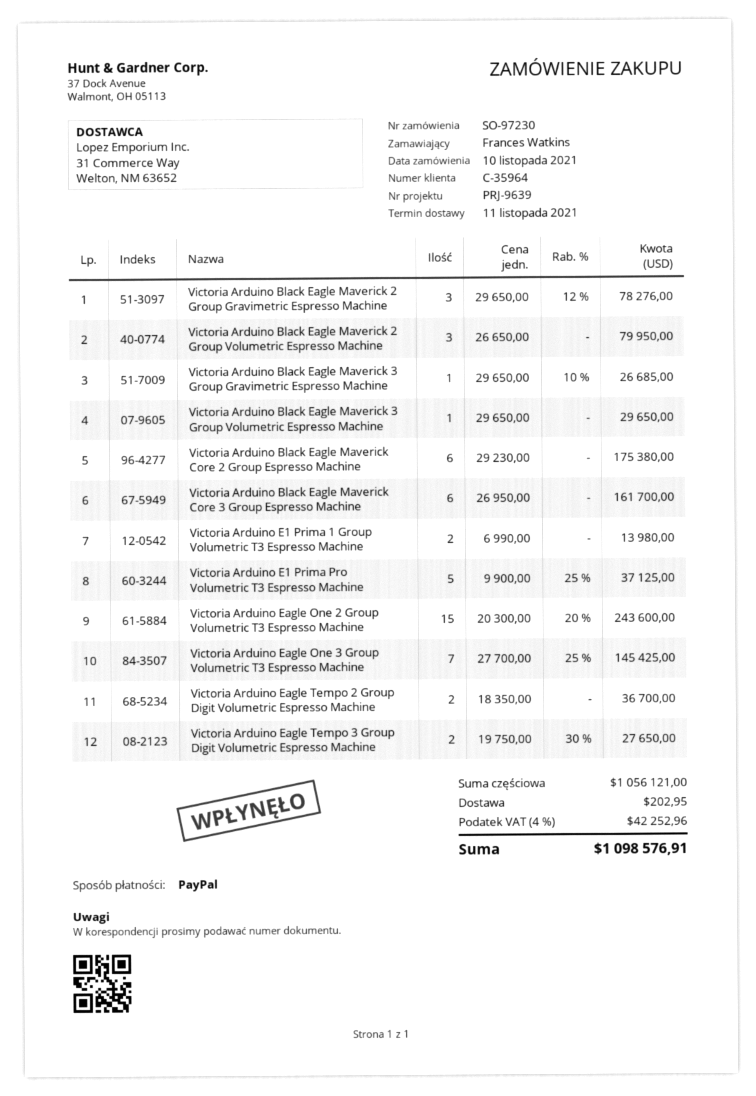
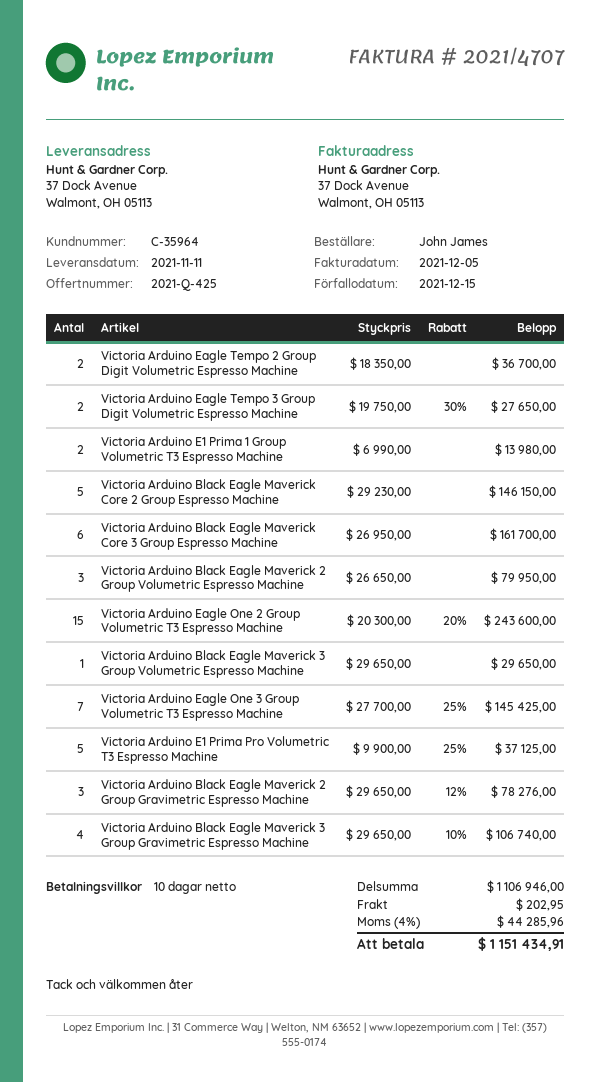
ordered by: Frances Watkins -> John James
Victoria Arduino Black Eagle Maverick 3 Group Gravimetric Espresso Machine: 1 x 29650.00 - 10% = 26685.00 -> 4 x 29650.00 - 10% = 106740.00
Victoria Arduino Black Eagle Maverick Core 2 Group Espresso Machine: 6 x 29230.00 = 175380.00 -> 5 x 29230.00 = 146150.00
subtotal: 1056121.00 -> 1106946.00
tax: 4% = 42252.96 -> 4% = 44285.96
total: 1098576.91 -> 1151434.91

